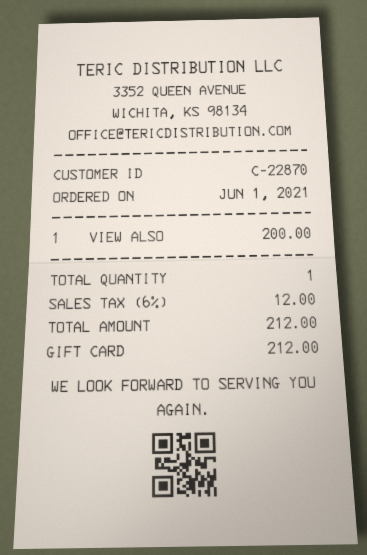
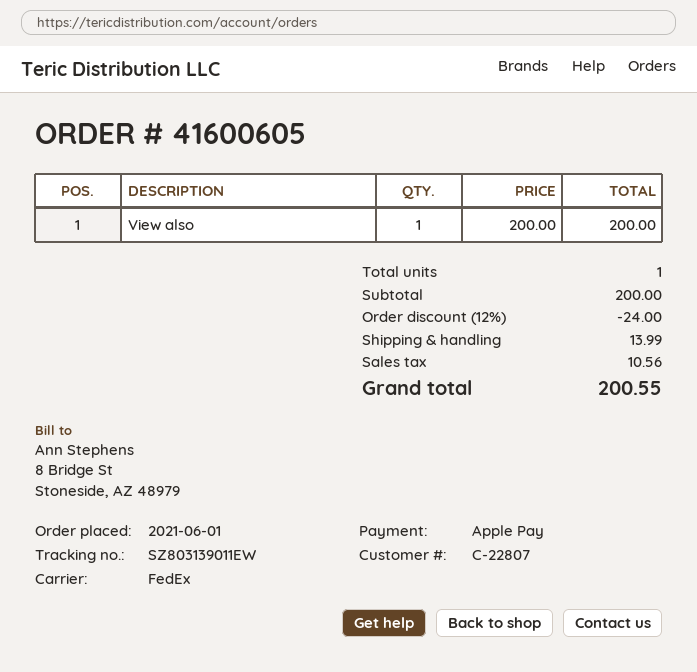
customer number: C-22870 -> C-22807
payment method: gift card -> Apple Pay
discount: none -> 12% = 24.00
shipping: none -> 13.99
tax: 12.00 -> 10.56
total: 212.00 -> 200.55

